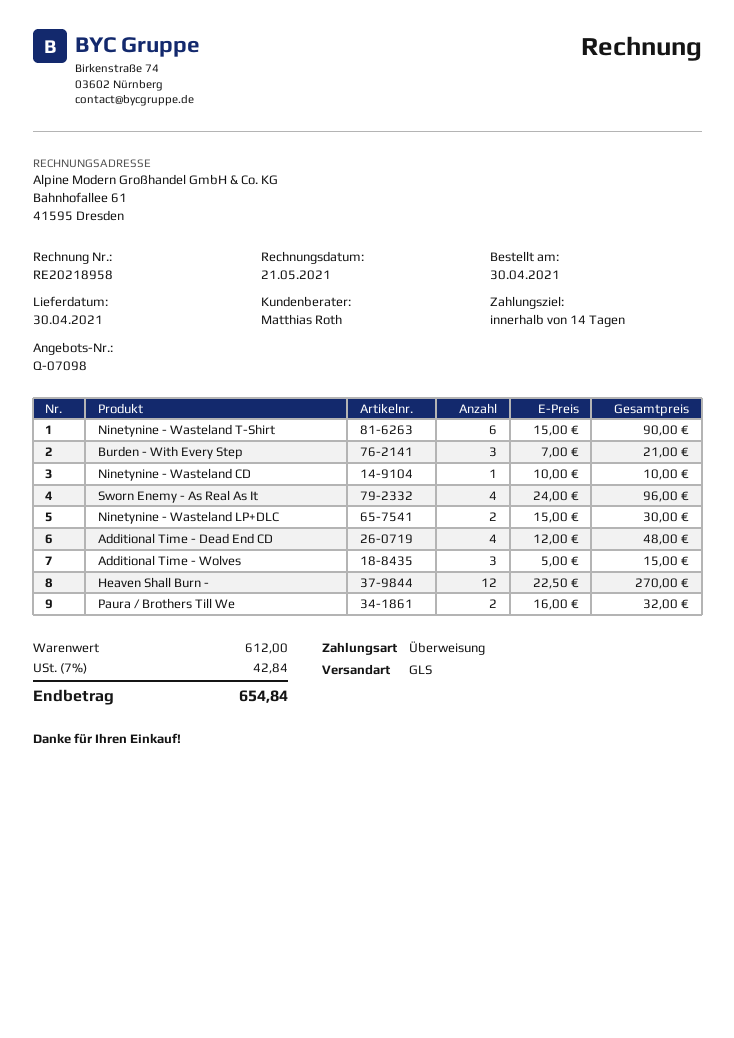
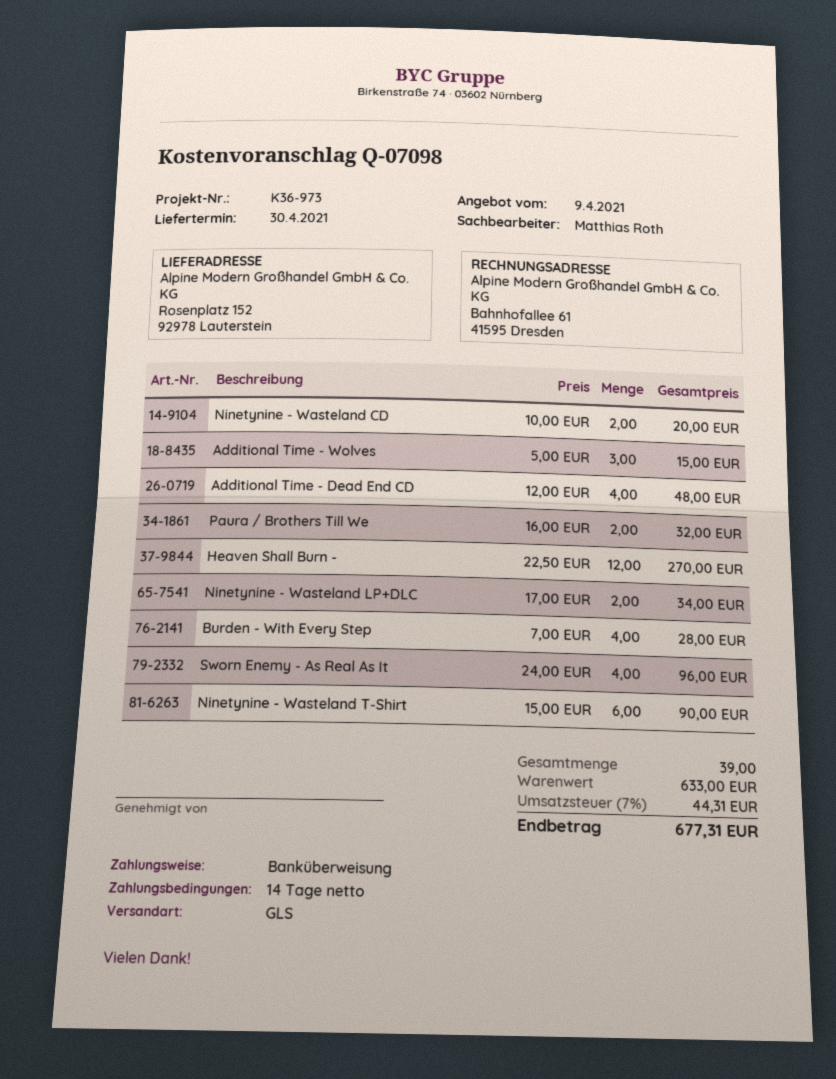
Burden - With Every Step: 3 x 7.00 = 21.00 -> 4 x 7.00 = 28.00
Ninetynine - Wasteland CD: 1 x 10.00 = 10.00 -> 2 x 10.00 = 20.00
Ninetynine - Wasteland LP+DLC: 2 x 15.00 = 30.00 -> 2 x 17.00 = 34.00
subtotal: 612.00 -> 633.00
tax: 7% = 42.84 -> 7% = 44.31
total: 654.84 -> 677.31

